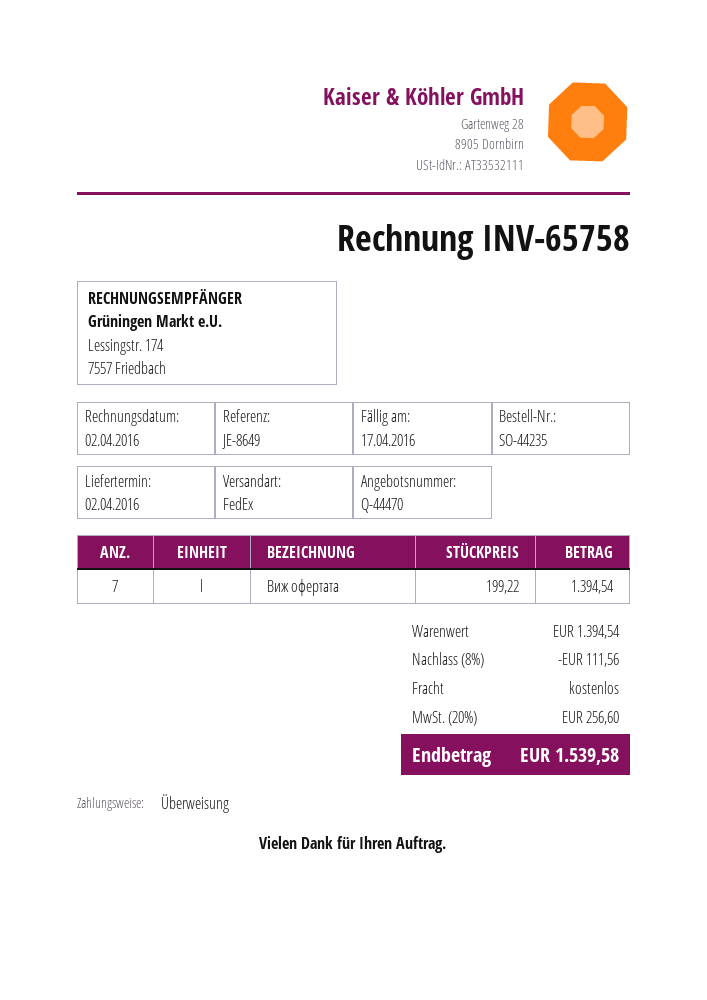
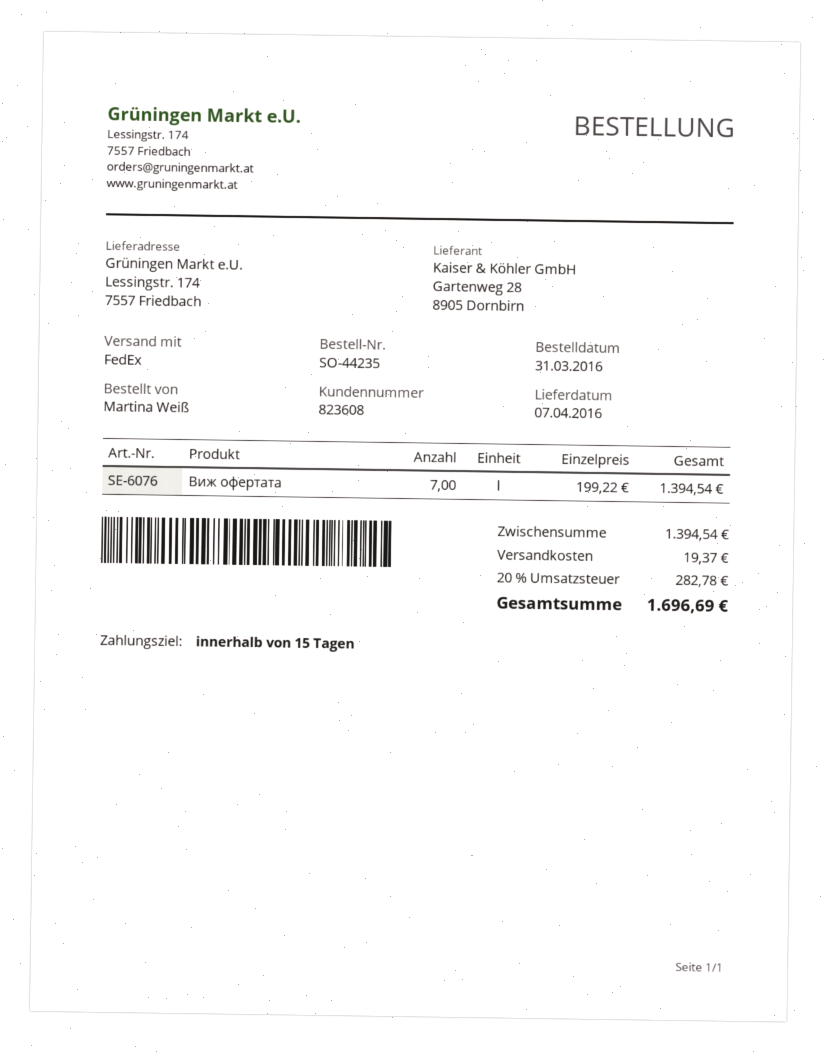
delivery date: 2016-04-02 -> 2016-04-07
discount: 8% = 111.56 -> none
shipping: 0.00 -> 19.37
tax: 20% = 256.60 -> 20% = 282.78
total: 1539.58 -> 1696.69

